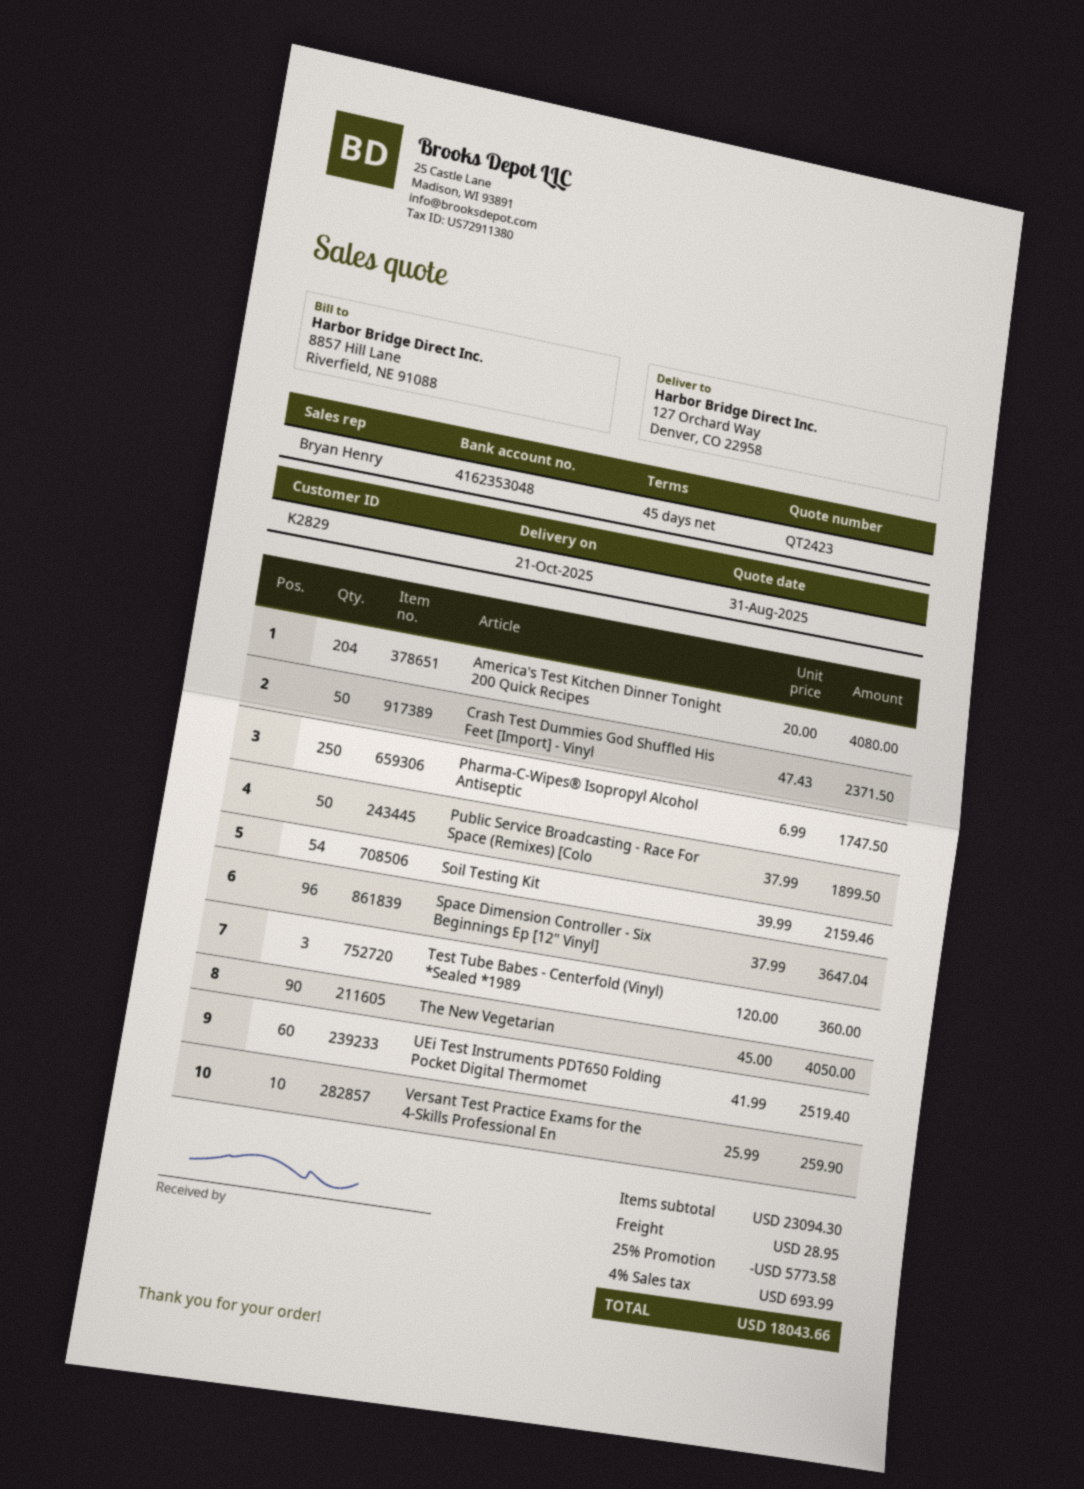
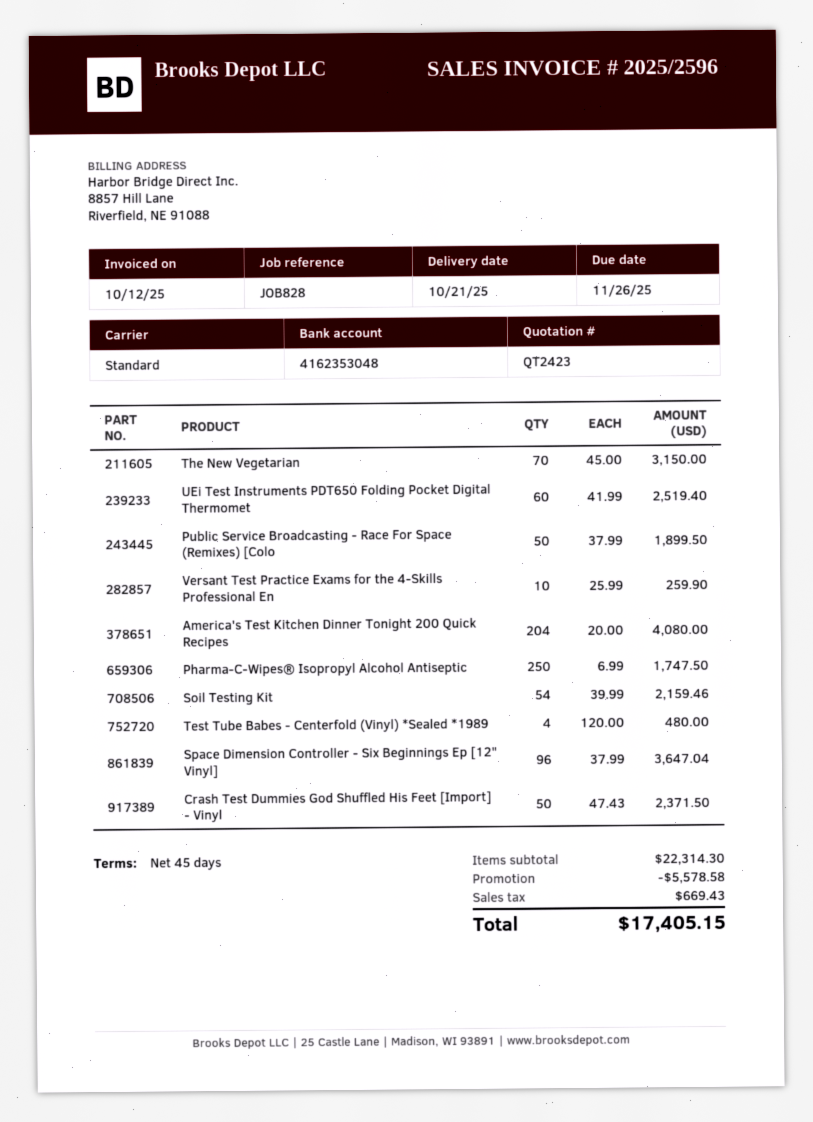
Test Tube Babes - Centerfold (Vinyl) *Sealed *1989: 3 x 120.00 = 360.00 -> 4 x 120.00 = 480.00
The New Vegetarian: 90 x 45.00 = 4050.00 -> 70 x 45.00 = 3150.00
subtotal: 23094.30 -> 22314.30
discount: 5773.58 -> 5578.58
shipping: 28.95 -> none
tax: 693.99 -> 669.43
total: 18043.66 -> 17405.15

